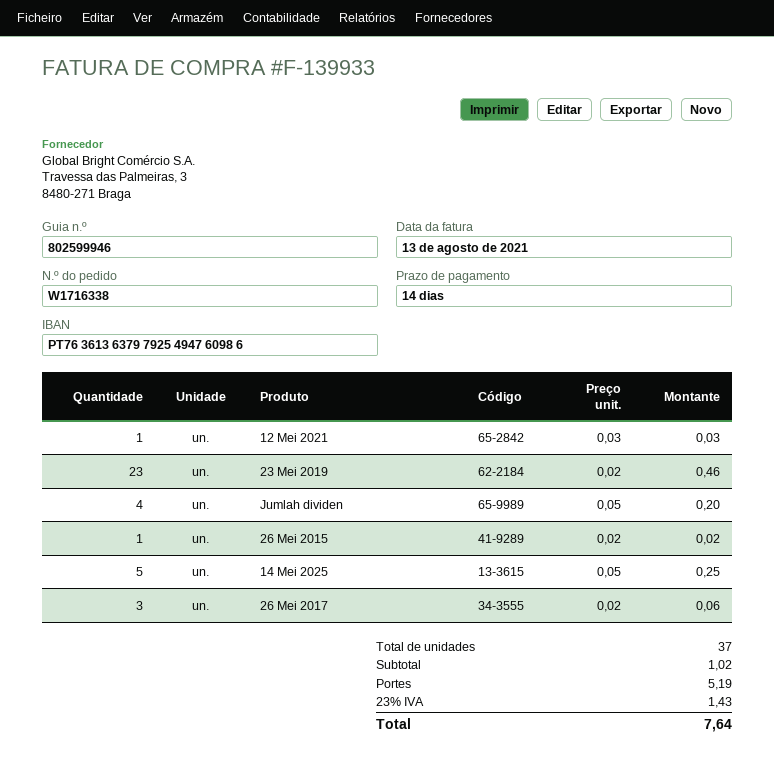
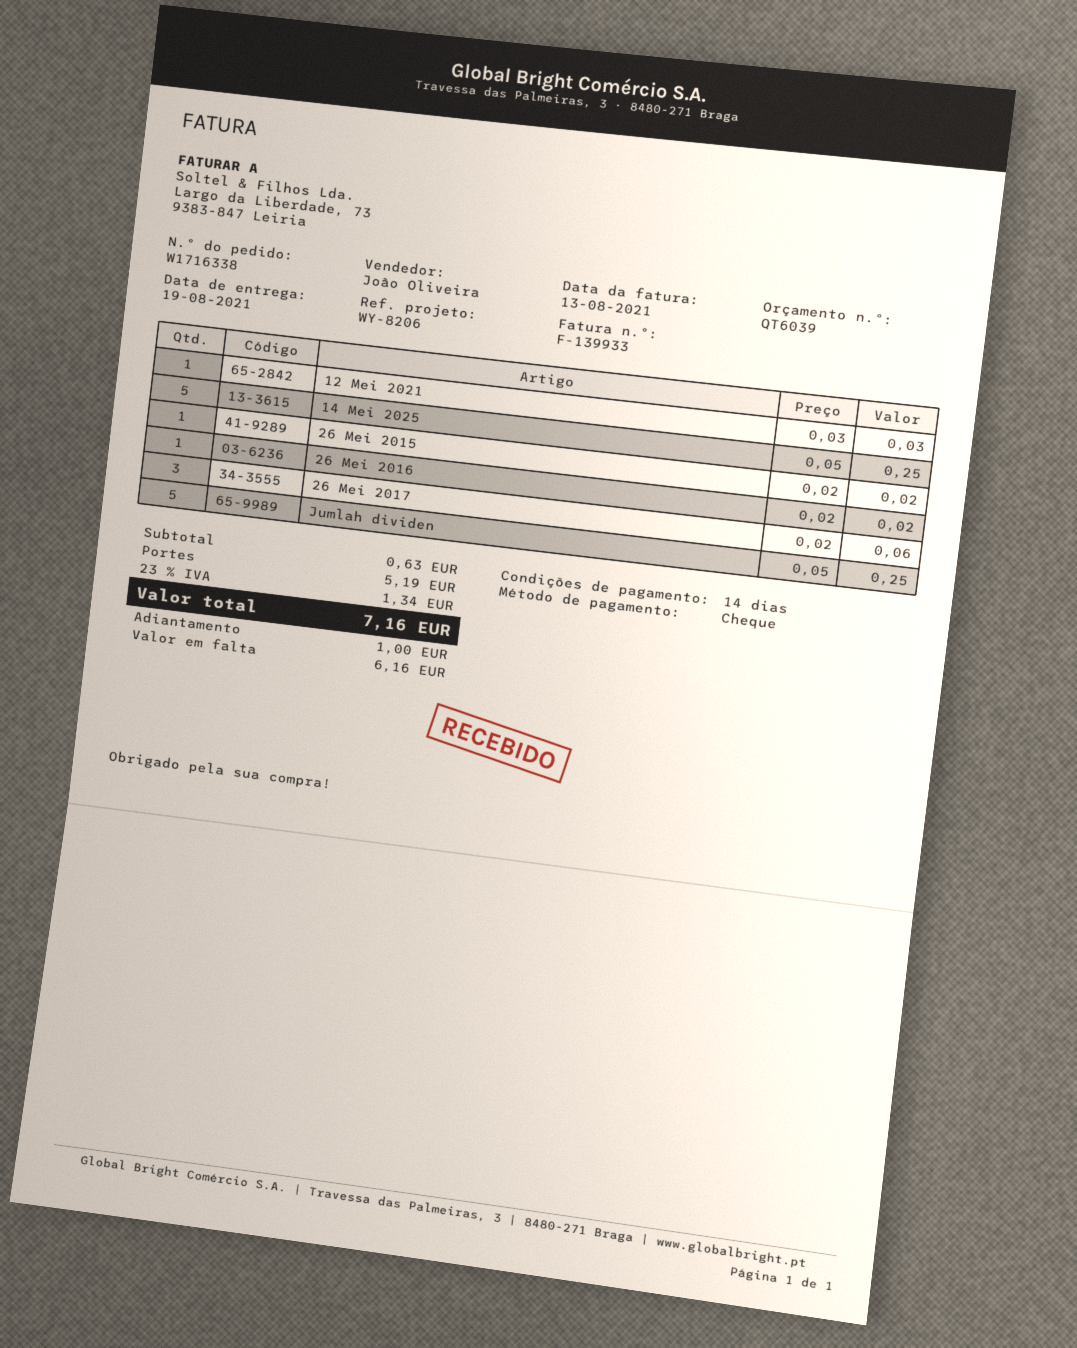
23 Mei 2019: 23 x 0.02 = 0.46 -> none
Jumlah dividen: 4 x 0.05 = 0.20 -> 5 x 0.05 = 0.25
26 Mei 2016: none -> 1 x 0.02 = 0.02
subtotal: 1.02 -> 0.63
tax: 23% = 1.43 -> 23% = 1.34
total: 7.64 -> 7.16

